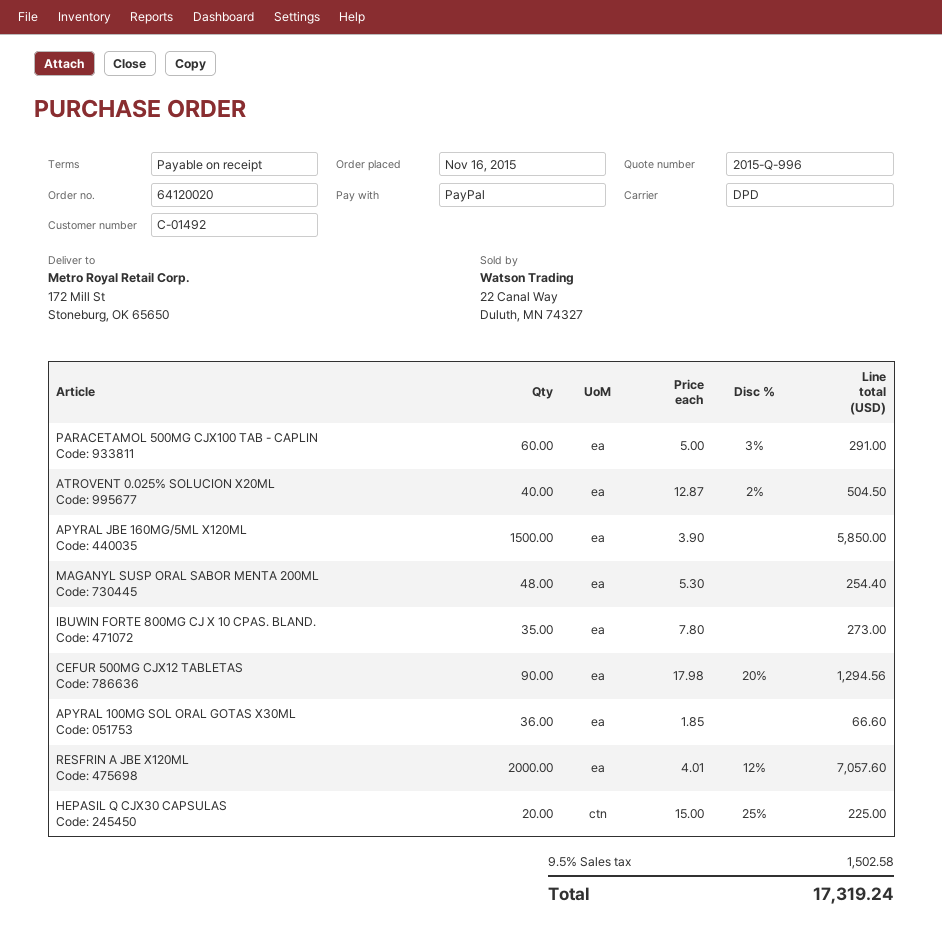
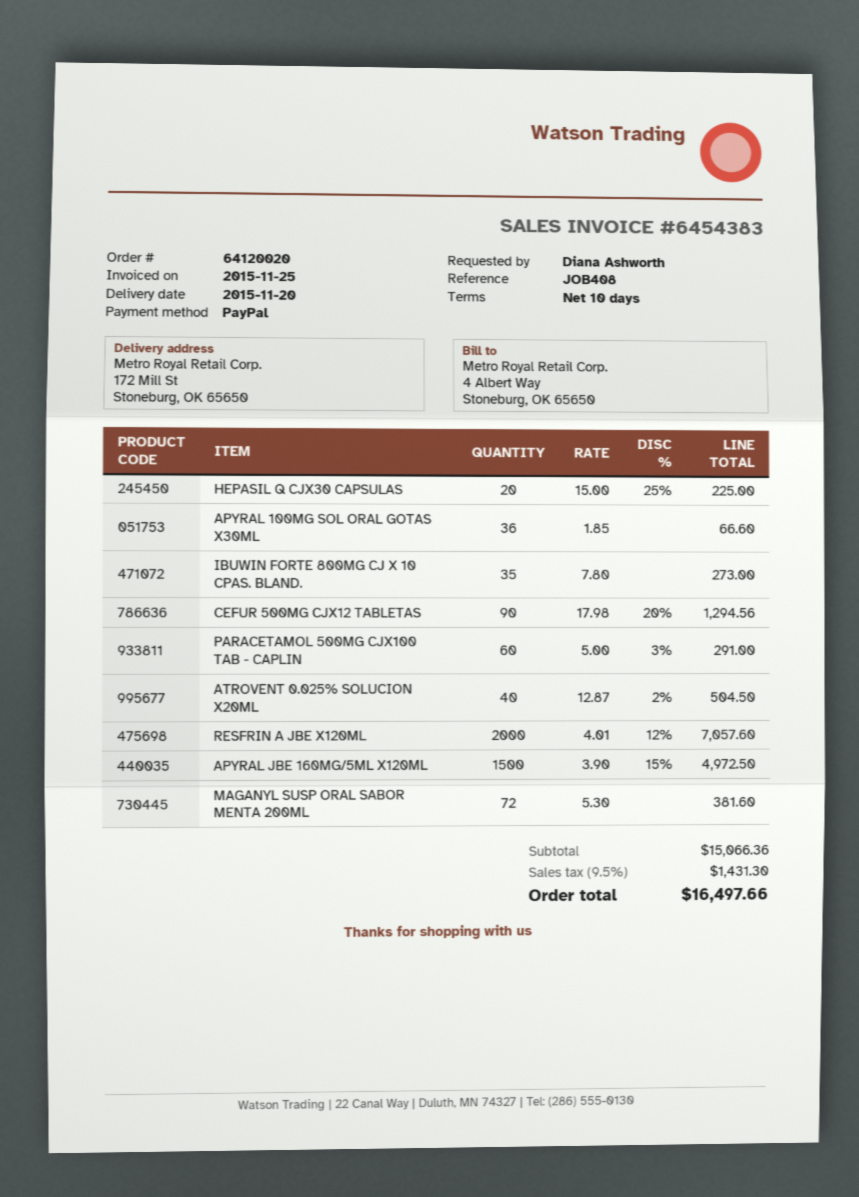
payment terms: on receipt -> 10 days
APYRAL JBE 160MG/5ML X120ML: 1500 x 3.90 = 5850.00 -> 1500 x 3.90 - 15% = 4972.50
MAGANYL SUSP ORAL SABOR MENTA 200ML: 48 x 5.30 = 254.40 -> 72 x 5.30 = 381.60
tax: 9.5% = 1502.58 -> 9.5% = 1431.30
total: 17319.24 -> 16497.66

